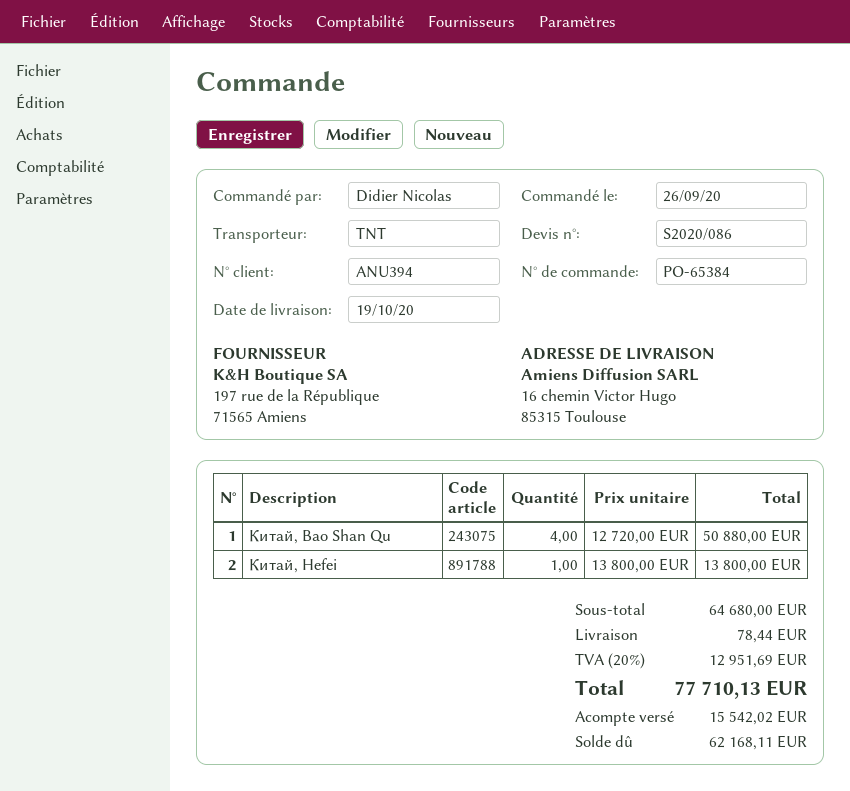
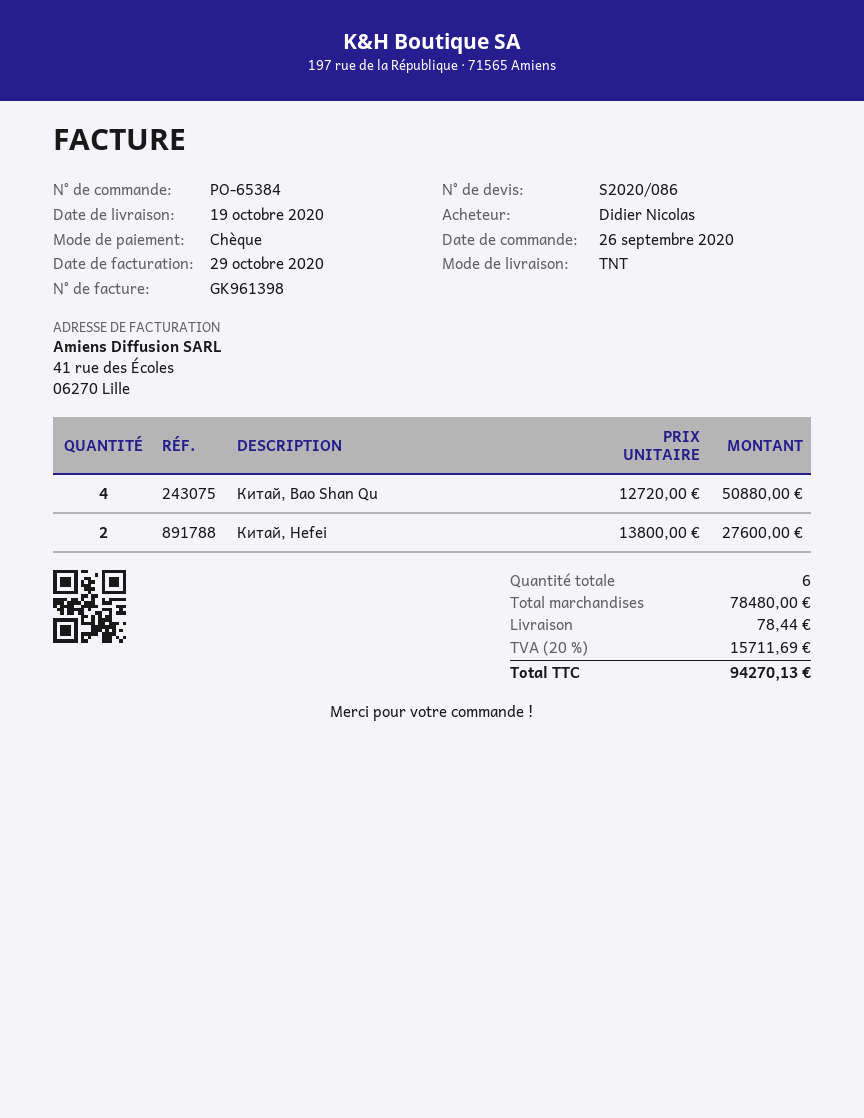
Китай, Hefei: 1 x 13800.00 = 13800.00 -> 2 x 13800.00 = 27600.00
subtotal: 64680.00 -> 78480.00
tax: 20% = 12951.69 -> 20% = 15711.69
total: 77710.13 -> 94270.13

